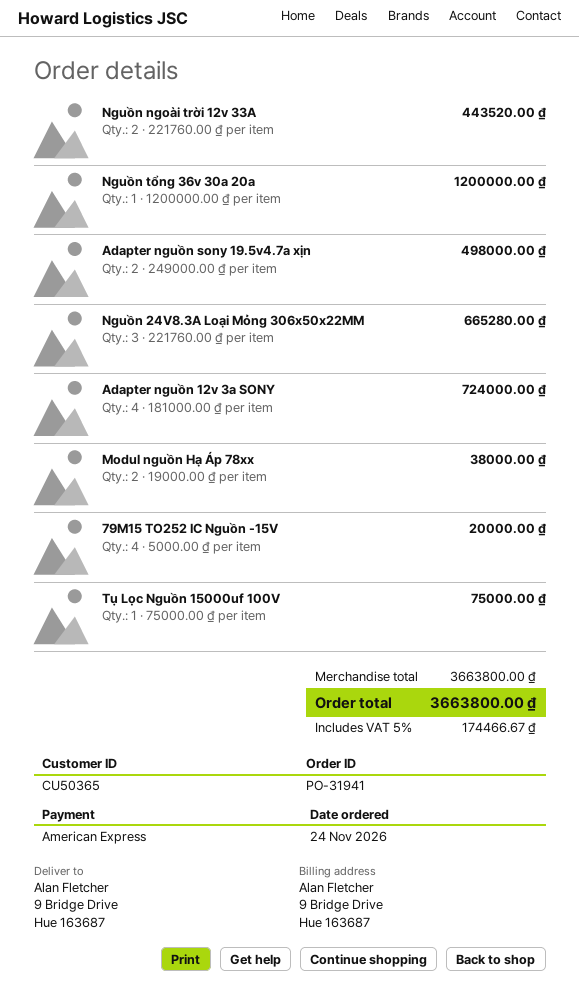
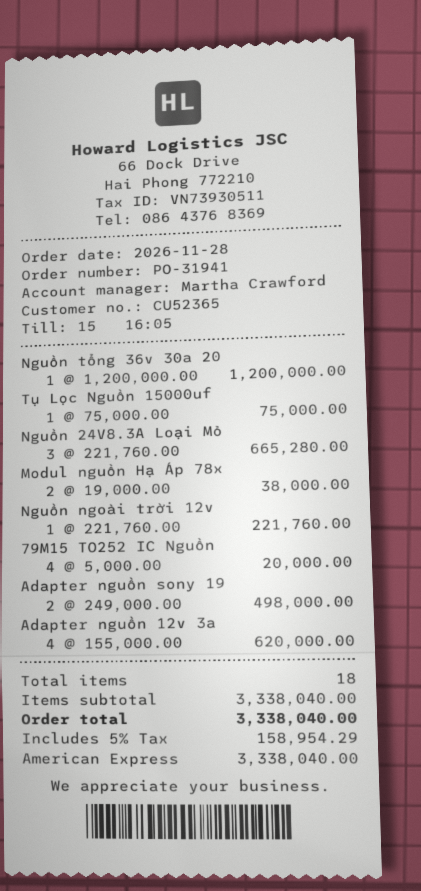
order date: 2026-11-24 -> 2026-11-28
customer number: CU50365 -> CU52365
Nguồn ngoài trời 12v 33A: 2 x 221760.00 = 443520.00 -> 1 x 221760.00 = 221760.00
Adapter nguồn 12v 3a SONY: 4 x 181000.00 = 724000.00 -> 4 x 155000.00 = 620000.00
subtotal: 3663800.00 -> 3338040.00
tax: 5% = 174466.67 -> 5% = 158954.29
total: 3663800.00 -> 3338040.00

